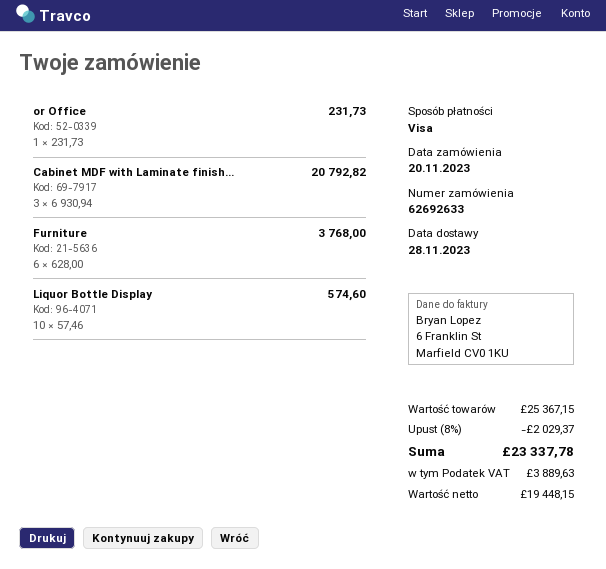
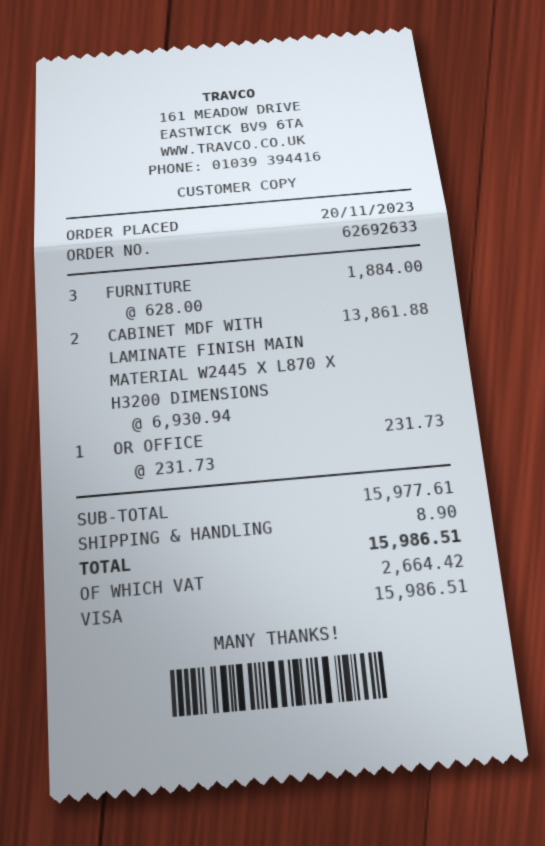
Cabinet MDF with Laminate finish...: 3 x 6930.94 = 20792.82 -> 2 x 6930.94 = 13861.88
Furniture: 6 x 628.00 = 3768.00 -> 3 x 628.00 = 1884.00
Liquor Bottle Display: 10 x 57.46 = 574.60 -> none
subtotal: 25367.15 -> 15977.61
discount: 8% = 2029.37 -> none
shipping: none -> 8.90
tax: 3889.63 -> 2664.42
total: 23337.78 -> 15986.51

